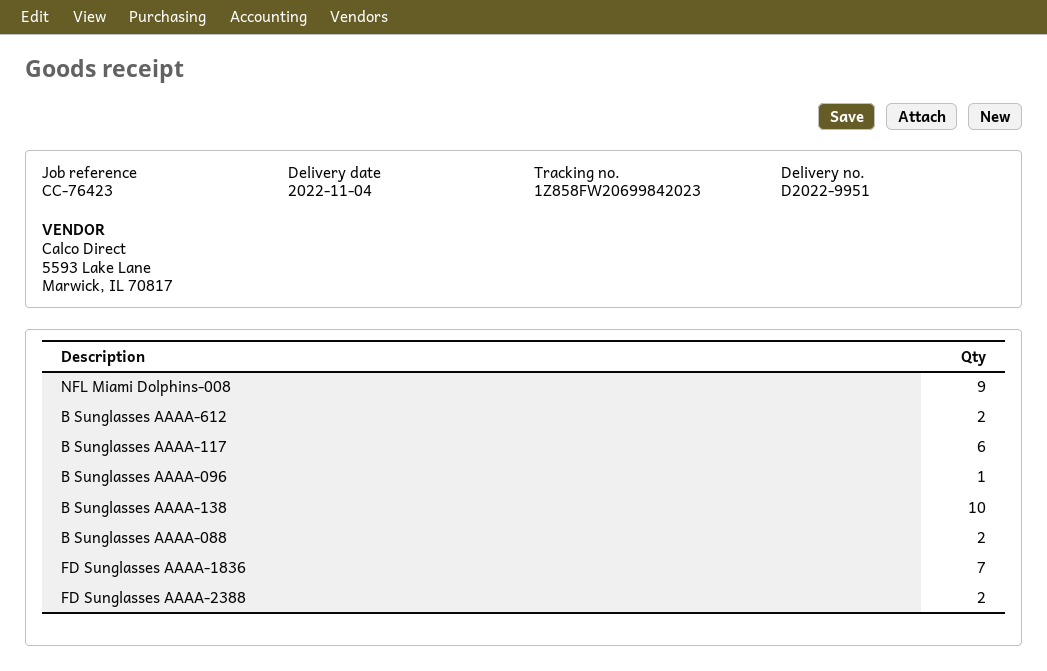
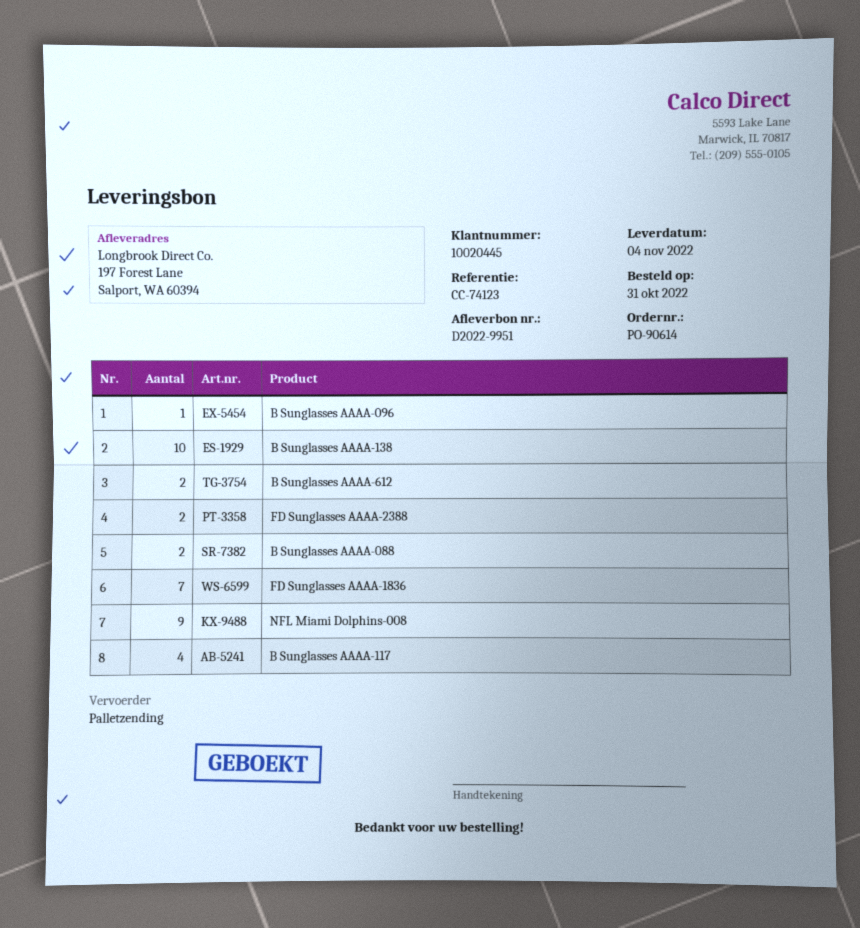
reference: CC-76423 -> CC-74123
B Sunglasses AAAA-117: 6 -> 4

